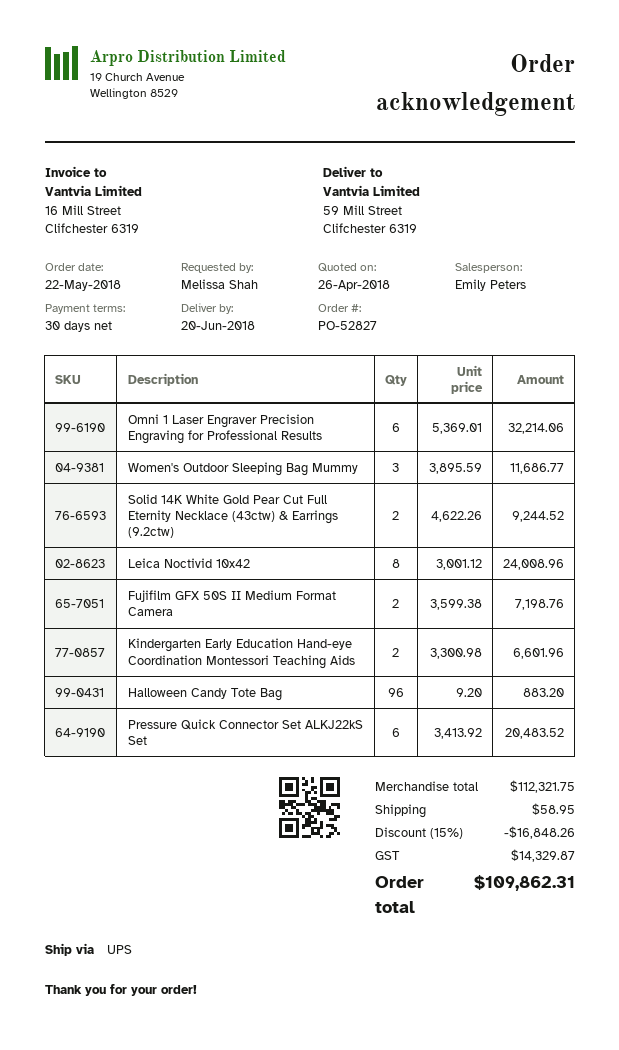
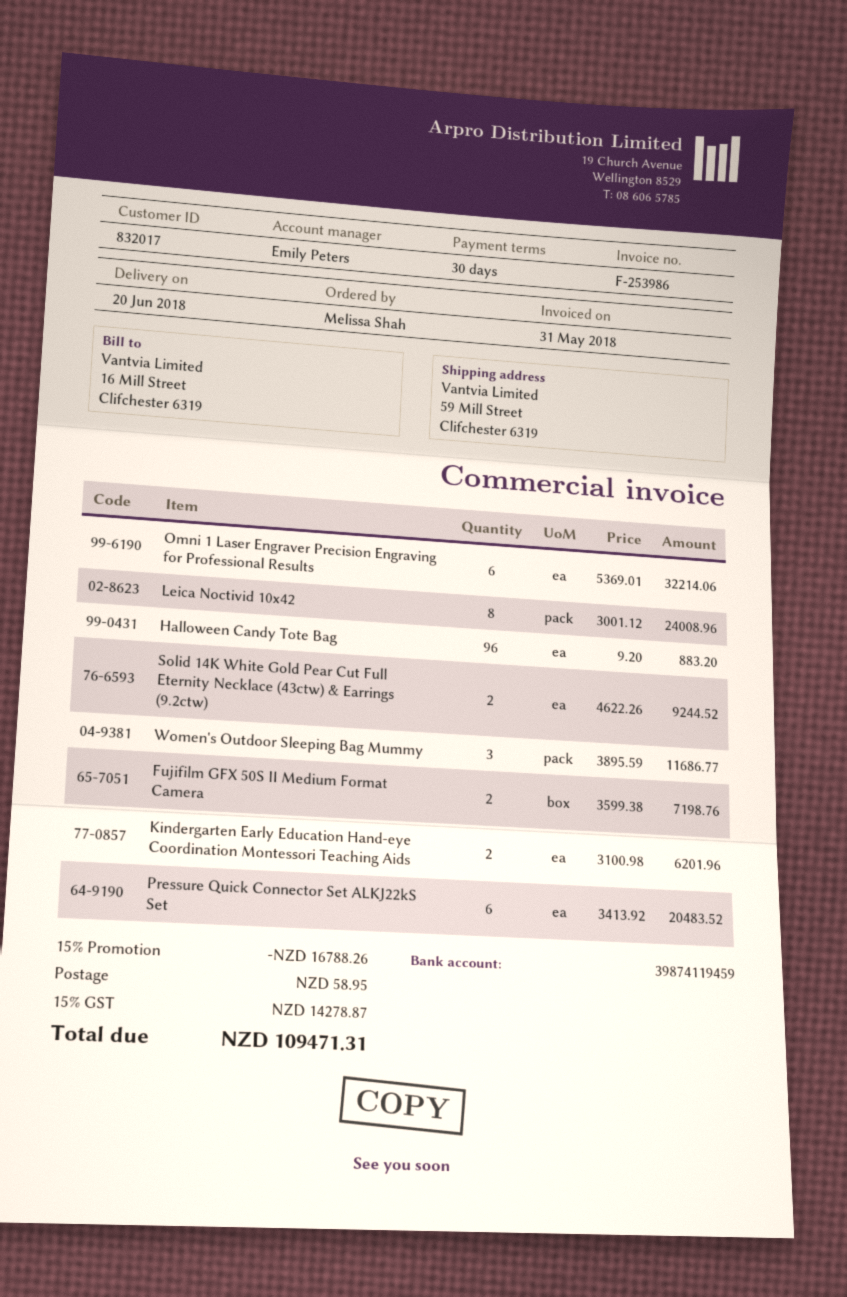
Kindergarten Early Education Hand-eye Coordination Montessori Teaching Aids: 2 x 3300.98 = 6601.96 -> 2 x 3100.98 = 6201.96
discount: 15% = 16848.26 -> 15% = 16788.26
tax: 14329.87 -> 14278.87
total: 109862.31 -> 109471.31

